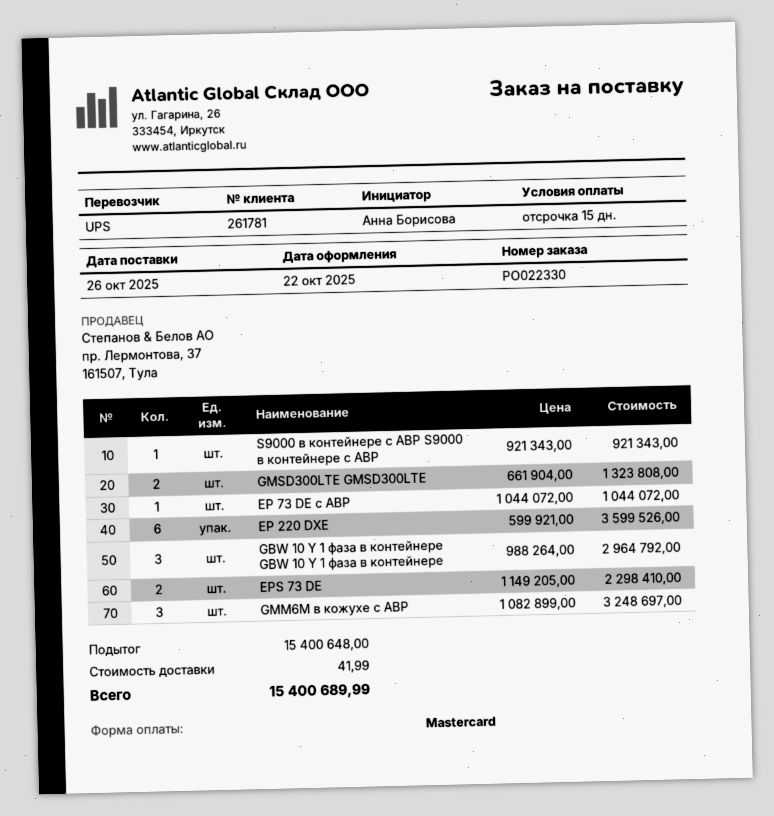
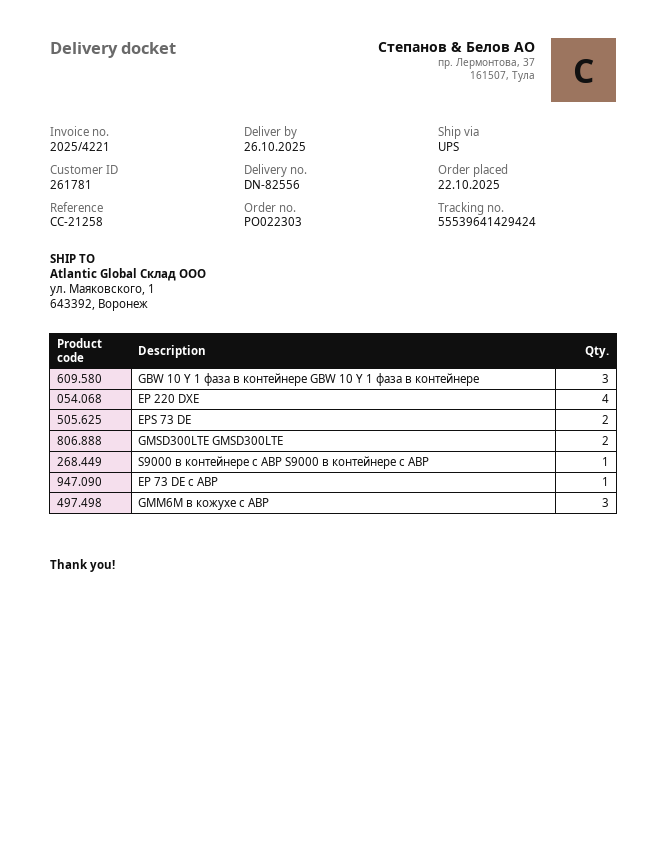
order number: PO022330 -> PO022303
EP 220 DXE: 6 -> 4

